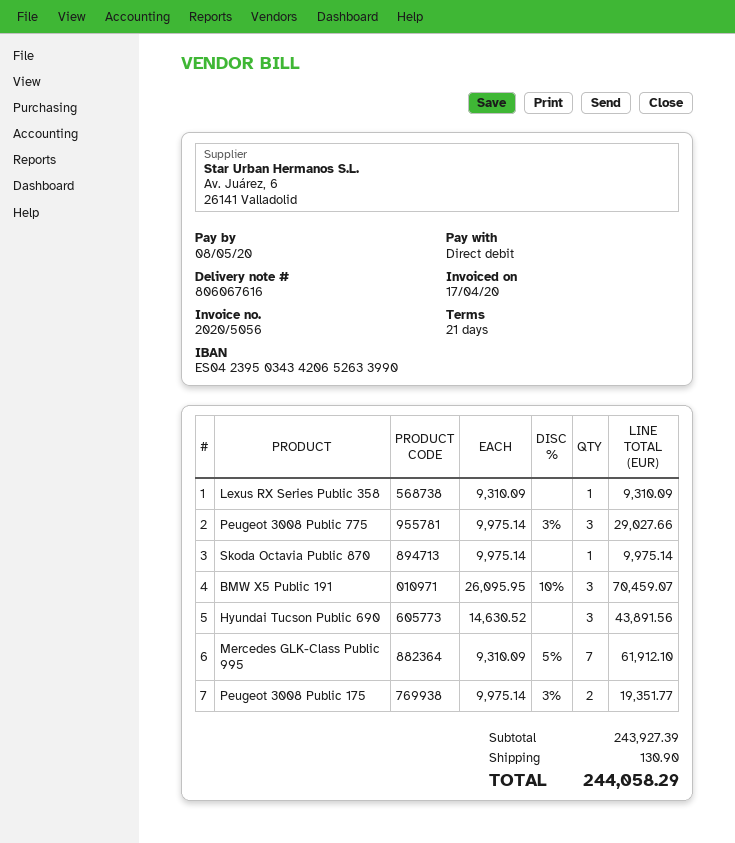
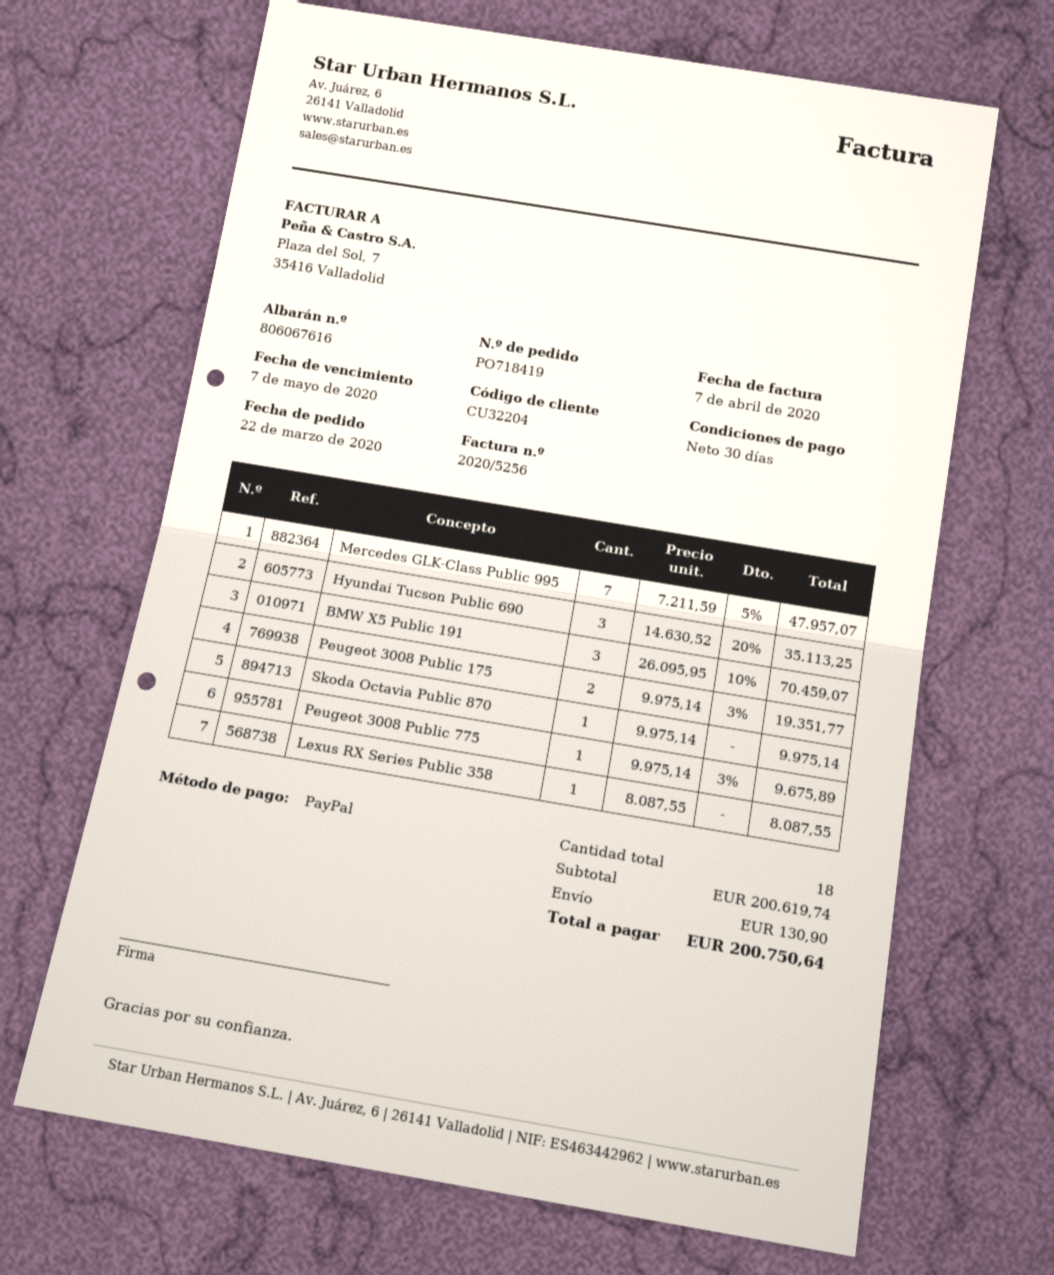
invoice number: 2020/5056 -> 2020/5256
invoice date: 2020-04-17 -> 2020-04-07
payment terms: 21 days -> 30 days
due date: 2020-05-08 -> 2020-05-07
payment method: direct debit -> PayPal
Lexus RX Series Public 358: 1 x 9310.09 = 9310.09 -> 1 x 8087.55 = 8087.55
Peugeot 3008 Public 775: 3 x 9975.14 - 3% = 29027.66 -> 1 x 9975.14 - 3% = 9675.89
Hyundai Tucson Public 690: 3 x 14630.52 = 43891.56 -> 3 x 14630.52 - 20% = 35113.25
Mercedes GLK-Class Public 995: 7 x 9310.09 - 5% = 61912.10 -> 7 x 7211.59 - 5% = 47957.07
subtotal: 243927.39 -> 200619.74
total: 244058.29 -> 200750.64

